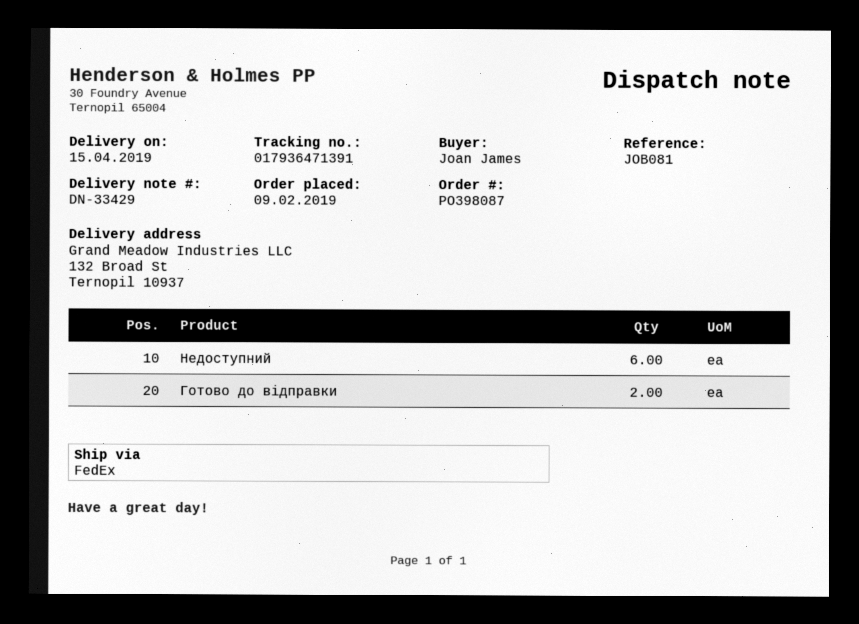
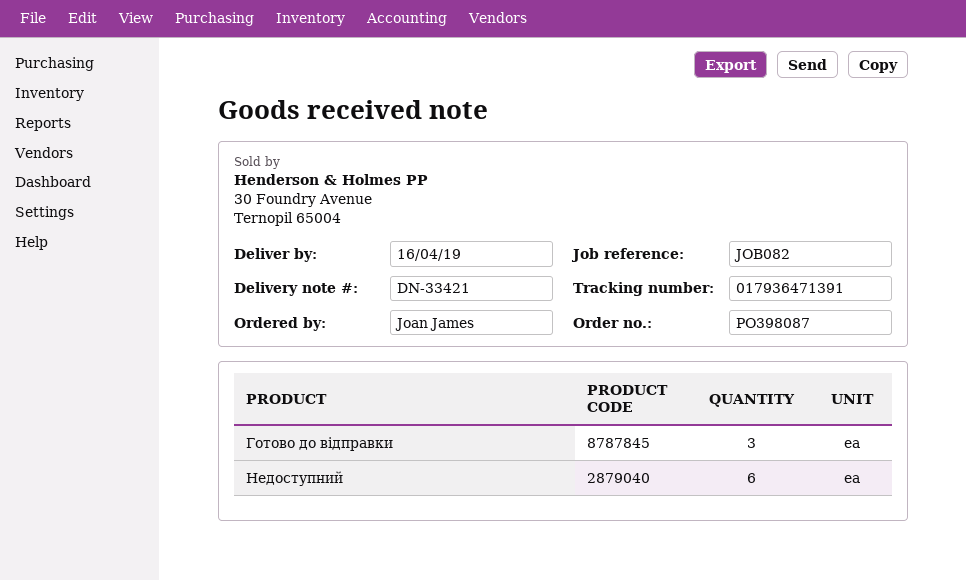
delivery note number: DN-33429 -> DN-33421
delivery date: 2019-04-15 -> 2019-04-16
reference: JOB081 -> JOB082
Готово до відправки: 2 -> 3

